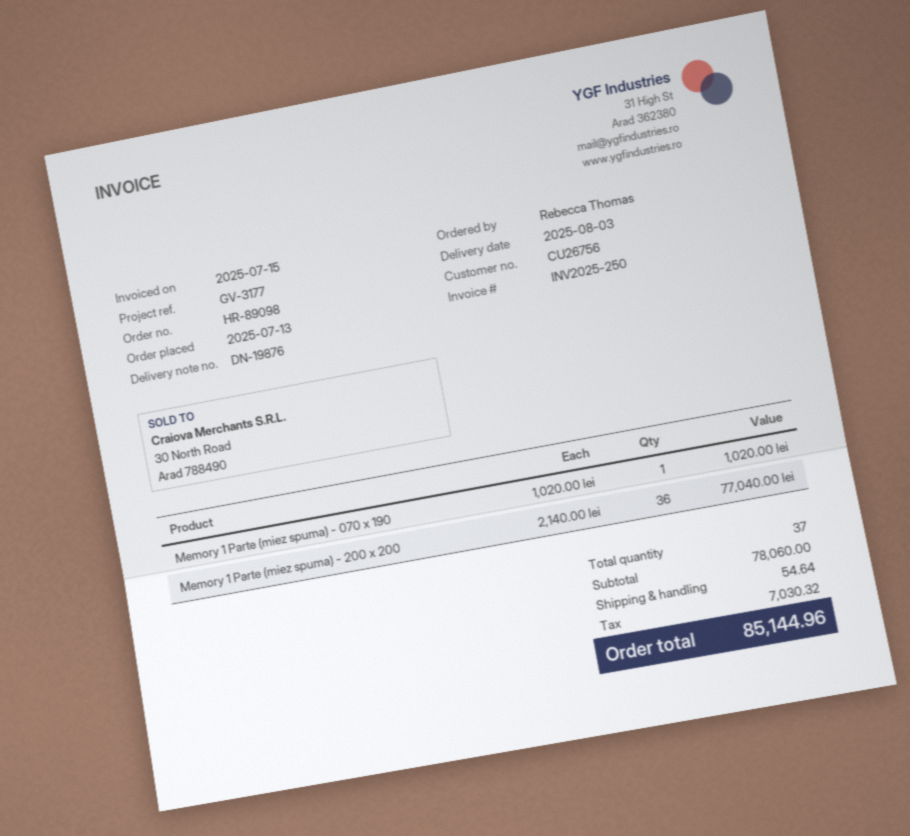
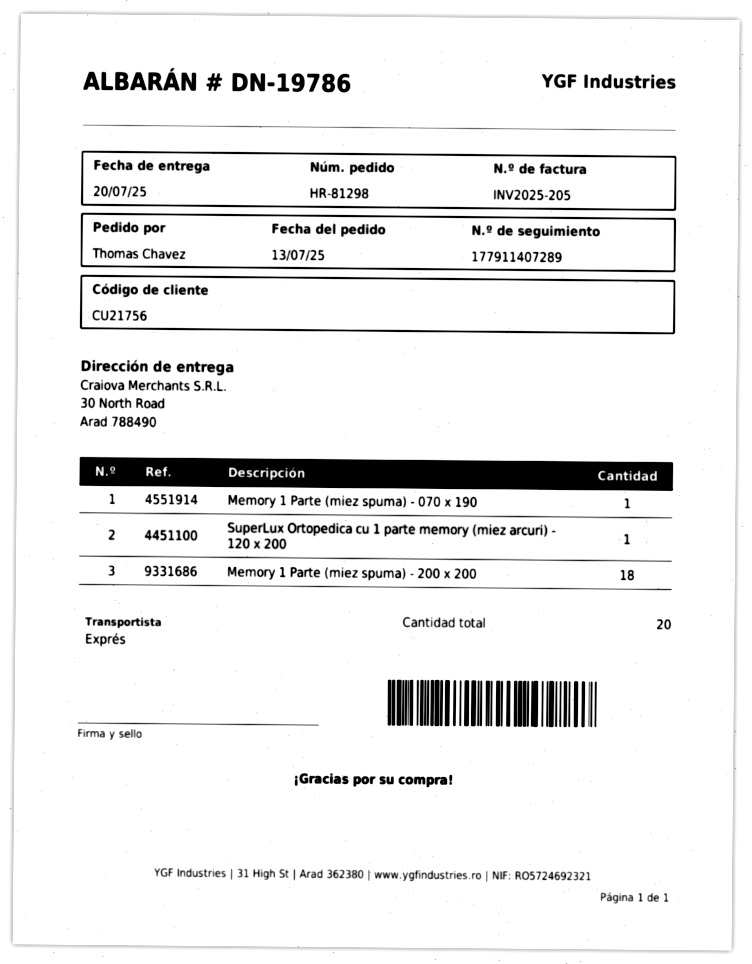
order number: HR-89098 -> HR-81298
delivery note number: DN-19876 -> DN-19786
delivery date: 2025-08-03 -> 2025-07-20
invoice number: INV2025-250 -> INV2025-205
customer number: CU26756 -> CU21756
ordered by: Rebecca Thomas -> Thomas Chavez
Memory 1 Parte (miez spuma) - 200 x 200: 36 -> 18
SuperLux Ortopedica cu 1 parte memory (miez arcuri) - 120 x 200: none -> 1
total quantity: 37 -> 20

